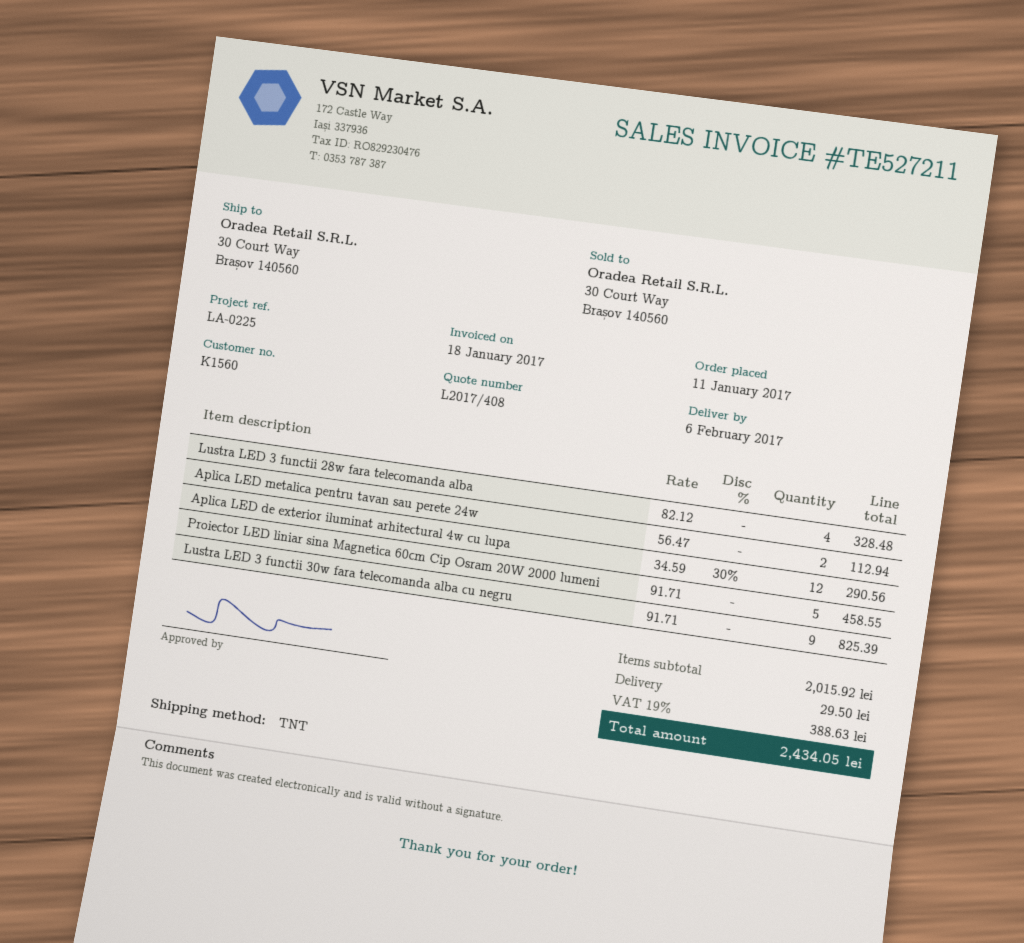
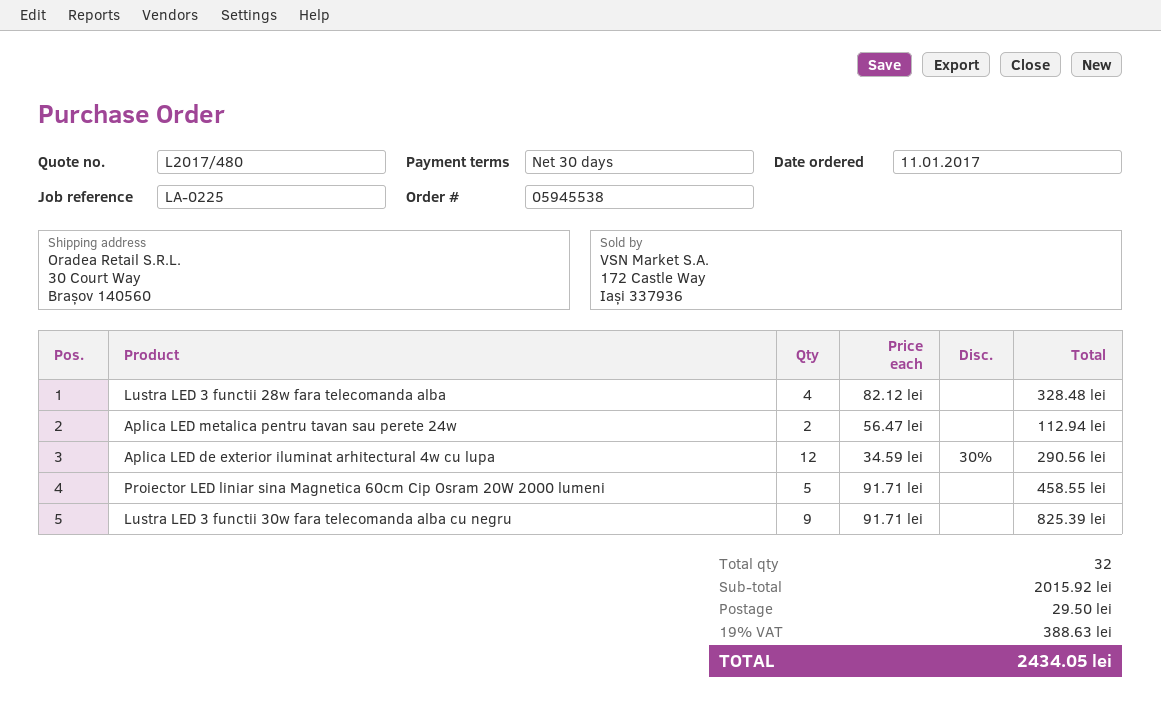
quote number: L2017/408 -> L2017/480

